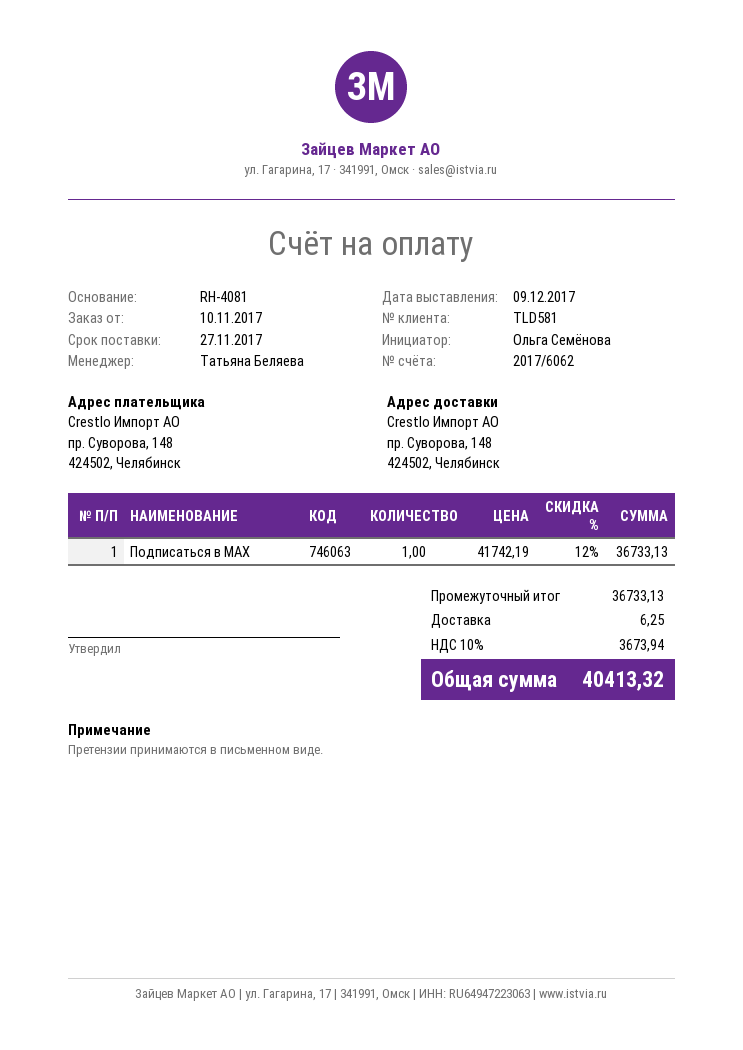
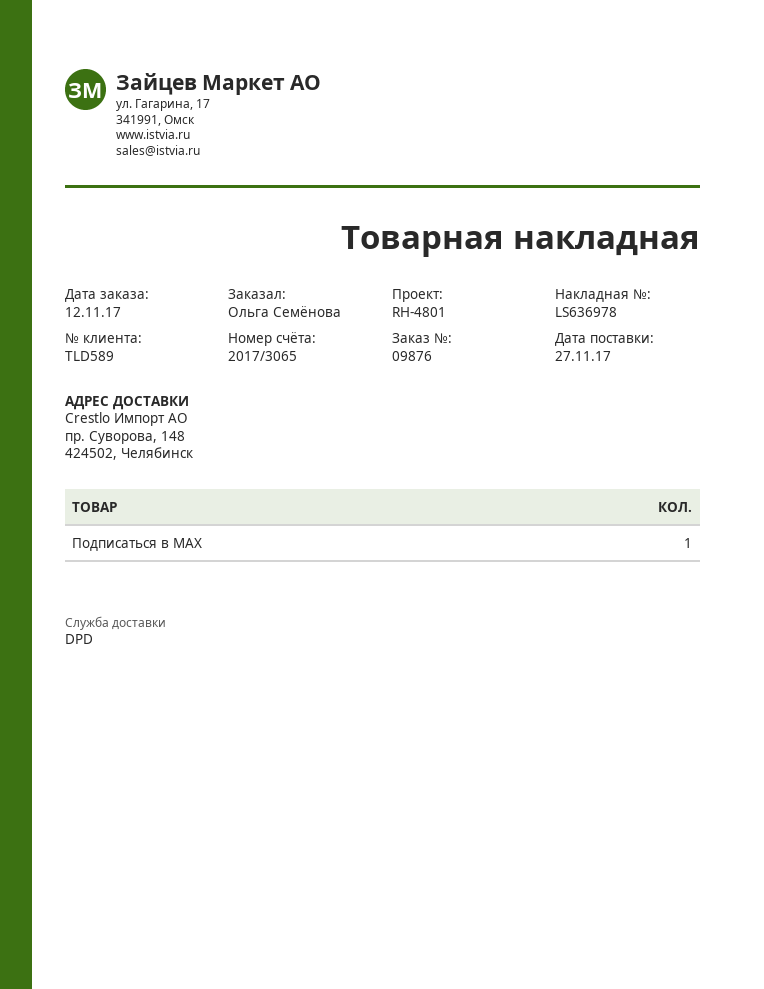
order date: 2017-11-10 -> 2017-11-12
invoice number: 2017/6062 -> 2017/3065
customer number: TLD581 -> TLD589
reference: RH-4081 -> RH-4801

